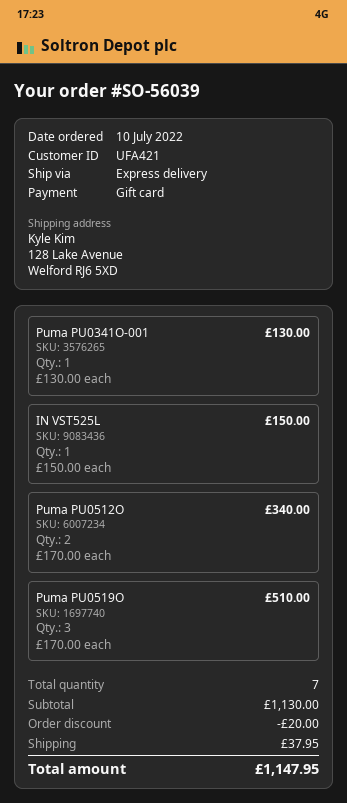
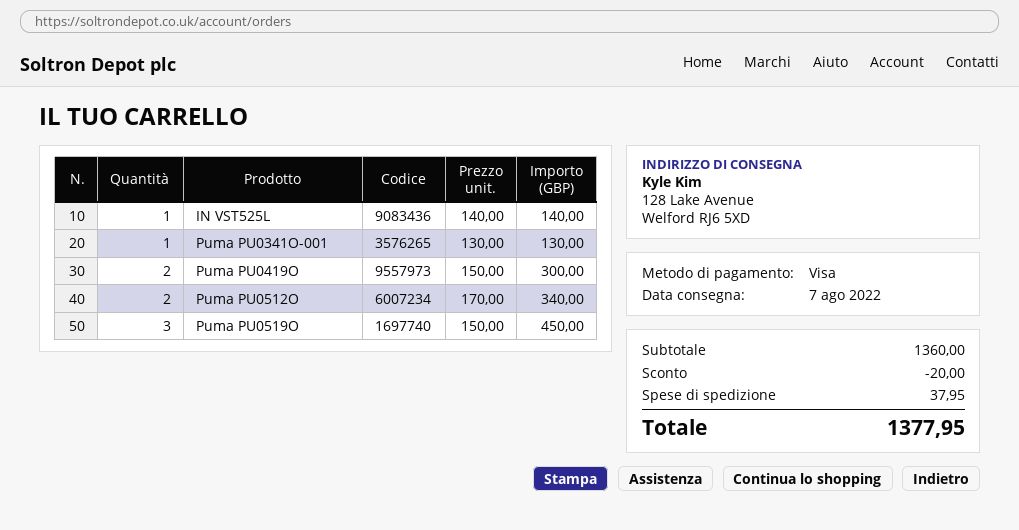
payment method: gift card -> Visa
IN VST525L: 1 x 150.00 = 150.00 -> 1 x 140.00 = 140.00
Puma PU0519O: 3 x 170.00 = 510.00 -> 3 x 150.00 = 450.00
Puma PU0419O: none -> 2 x 150.00 = 300.00
subtotal: 1130.00 -> 1360.00
total: 1147.95 -> 1377.95

